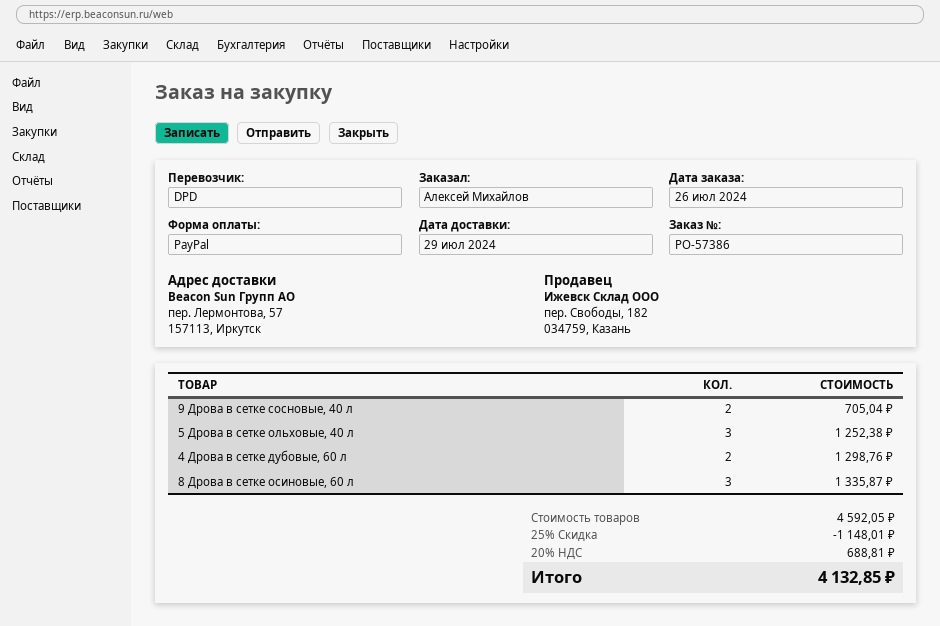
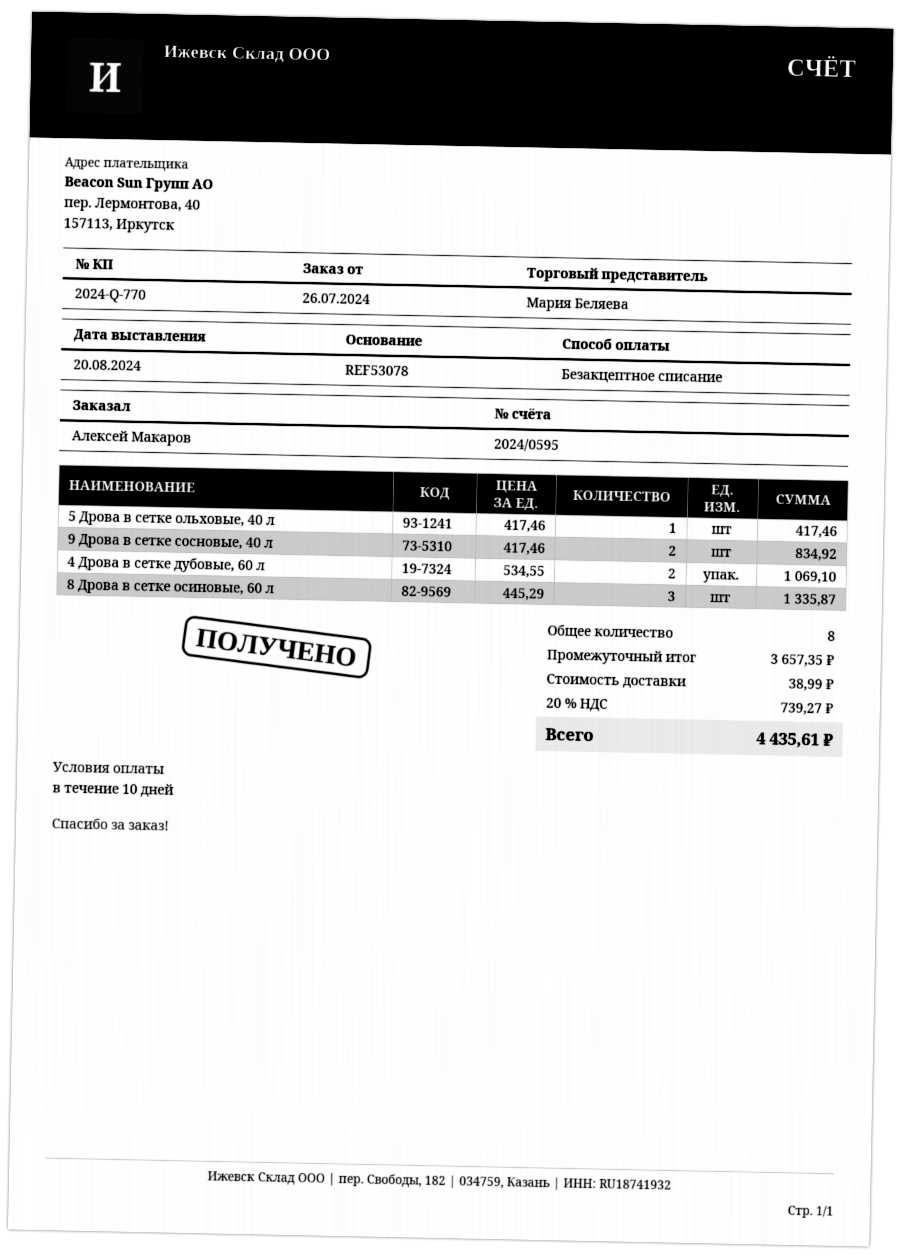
ordered by: Алексей Михайлов -> Алексей Макаров
payment method: PayPal -> direct debit
9 Дрова в сетке сосновые, 40 л: 2 for 705.04 -> 2 for 834.92
5 Дрова в сетке ольховые, 40 л: 3 for 1252.38 -> 1 for 417.46
4 Дрова в сетке дубовые, 60 л: 2 for 1298.76 -> 2 for 1069.10
subtotal: 4592.05 -> 3657.35
discount: 25% = 1148.01 -> none
shipping: none -> 38.99
tax: 20% = 688.81 -> 20% = 739.27
total: 4132.85 -> 4435.61

